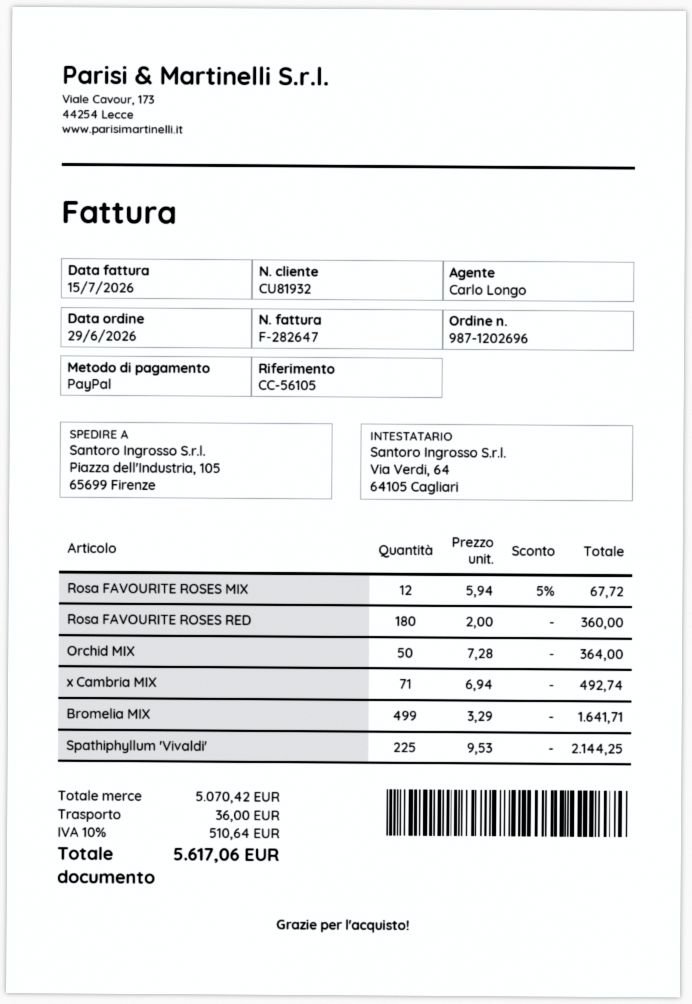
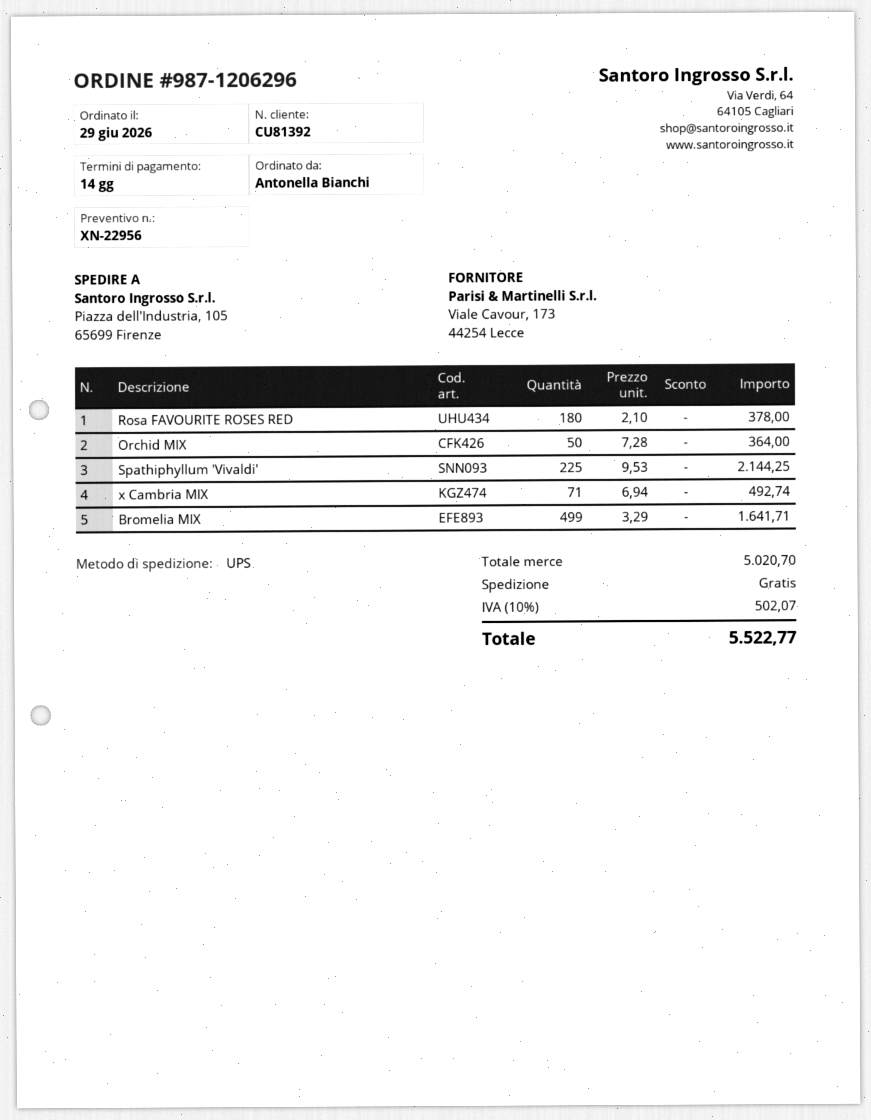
order number: 987-1202696 -> 987-1206296
customer number: CU81932 -> CU81392
Rosa FAVOURITE ROSES MIX: 12 x 5.94 - 5% = 67.72 -> none
Rosa FAVOURITE ROSES RED: 180 x 2.00 = 360.00 -> 180 x 2.10 = 378.00
subtotal: 5070.42 -> 5020.70
shipping: 36.00 -> 0.00
tax: 10% = 510.64 -> 10% = 502.07
total: 5617.06 -> 5522.77

